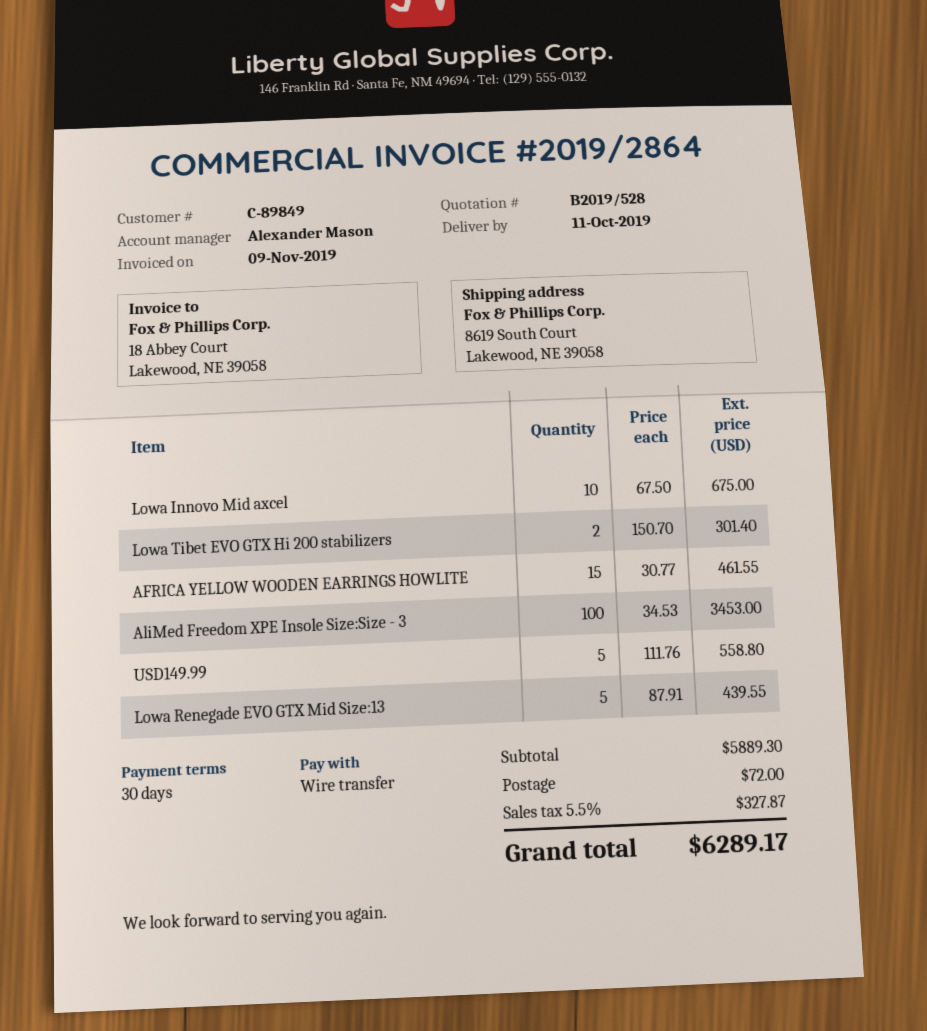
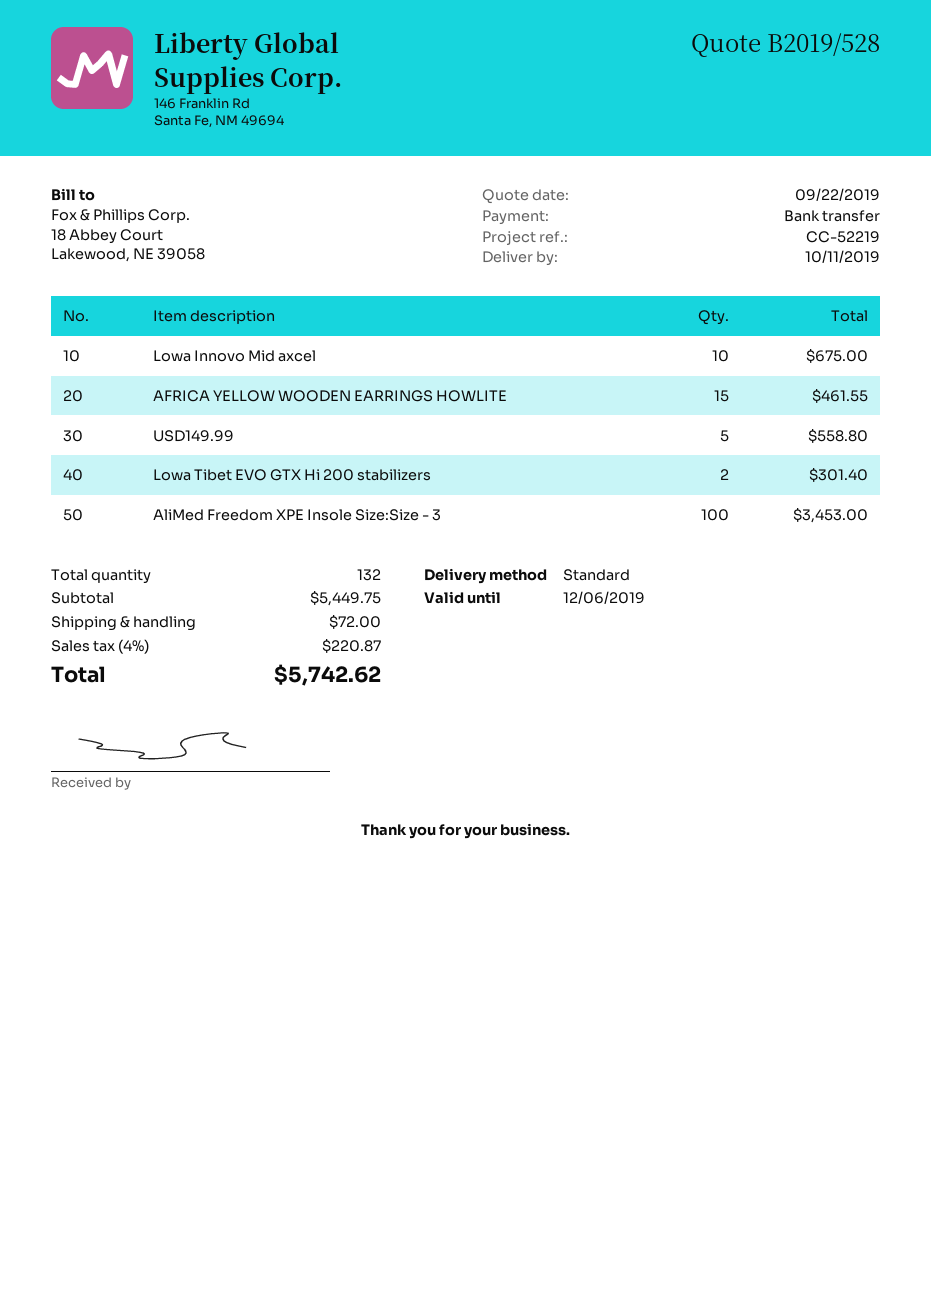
Lowa Renegade EVO GTX Mid Size:13: 5 for 439.55 -> none
subtotal: 5889.30 -> 5449.75
tax: 5.5% = 327.87 -> 4% = 220.87
total: 6289.17 -> 5742.62

